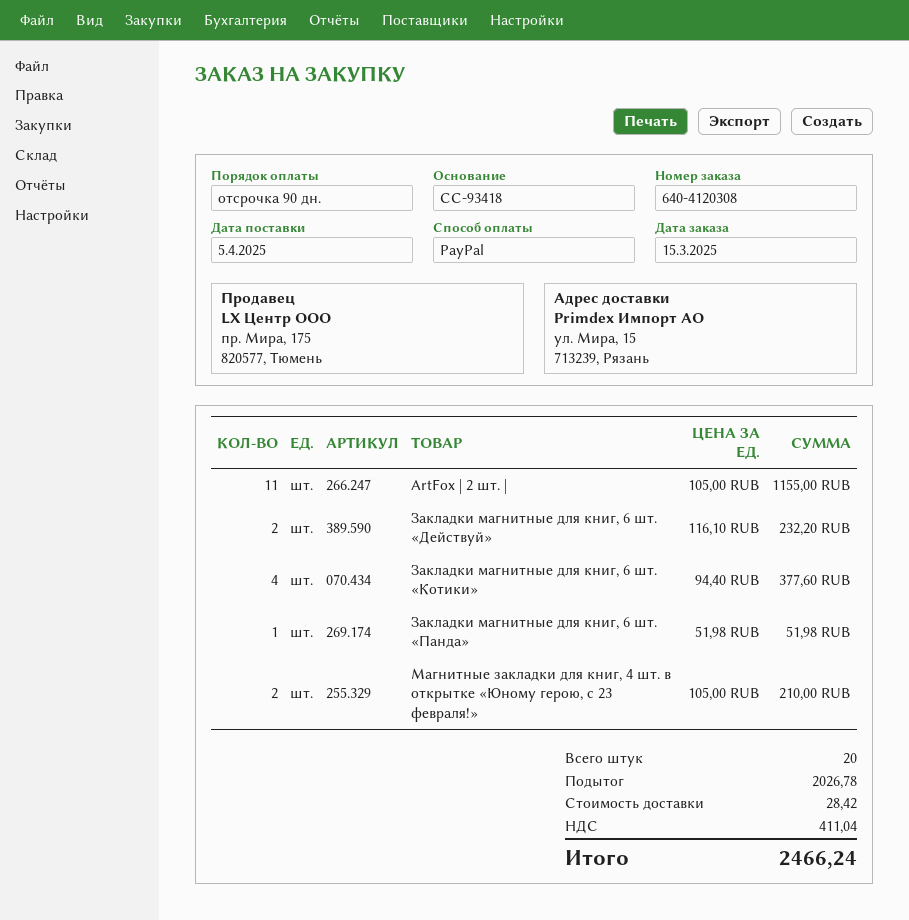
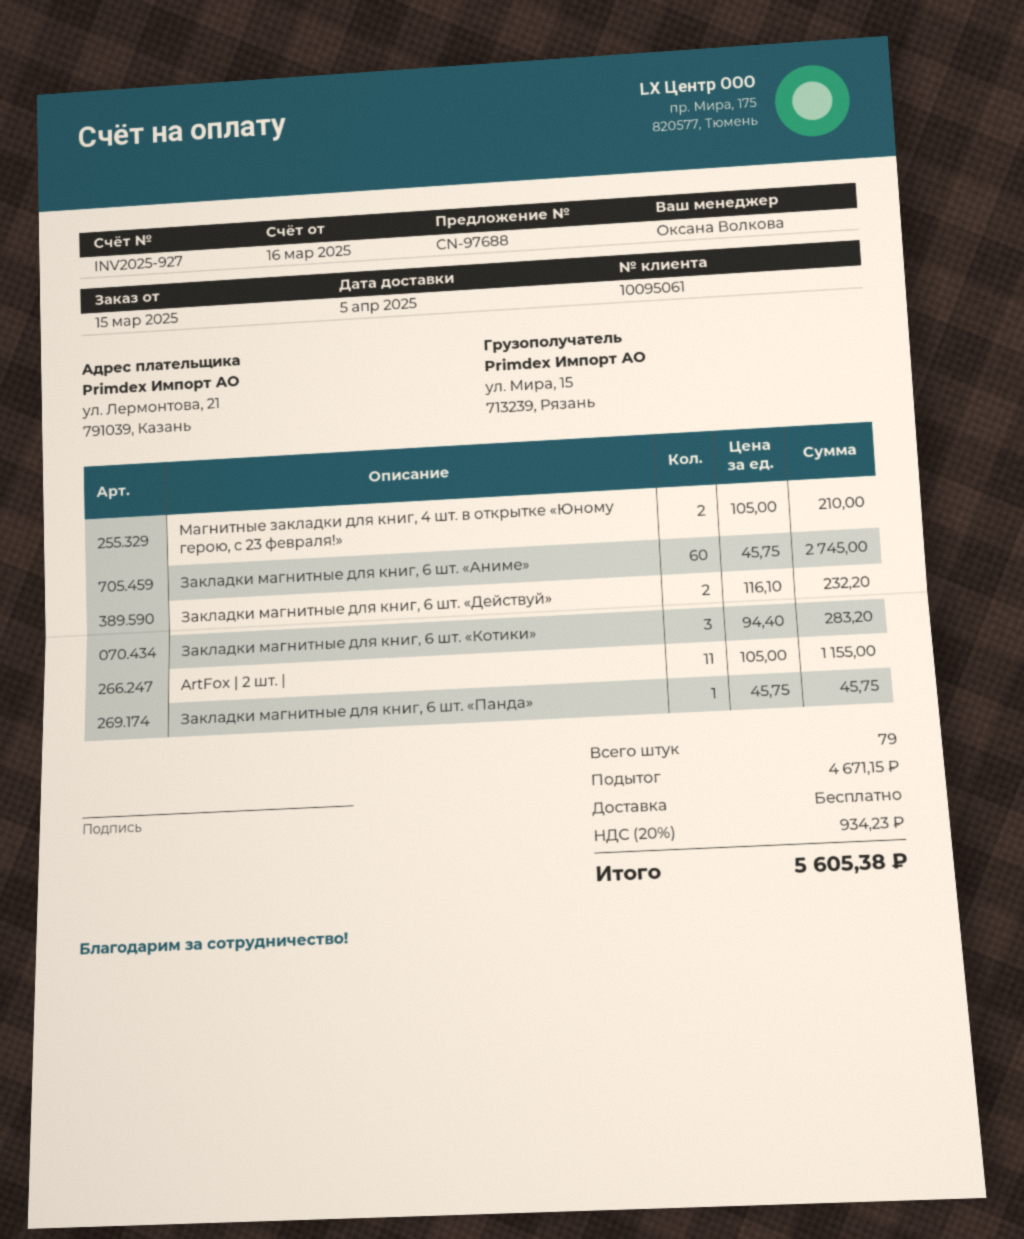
Закладки магнитные для книг, 6 шт. «Котики»: 4 x 94.40 = 377.60 -> 3 x 94.40 = 283.20
Закладки магнитные для книг, 6 шт. «Панда»: 1 x 51.98 = 51.98 -> 1 x 45.75 = 45.75
Закладки магнитные для книг, 6 шт. «Аниме»: none -> 60 x 45.75 = 2745.00
total quantity: 20 -> 79
subtotal: 2026.78 -> 4671.15
shipping: 28.42 -> 0.00
tax: 411.04 -> 934.23
total: 2466.24 -> 5605.38

